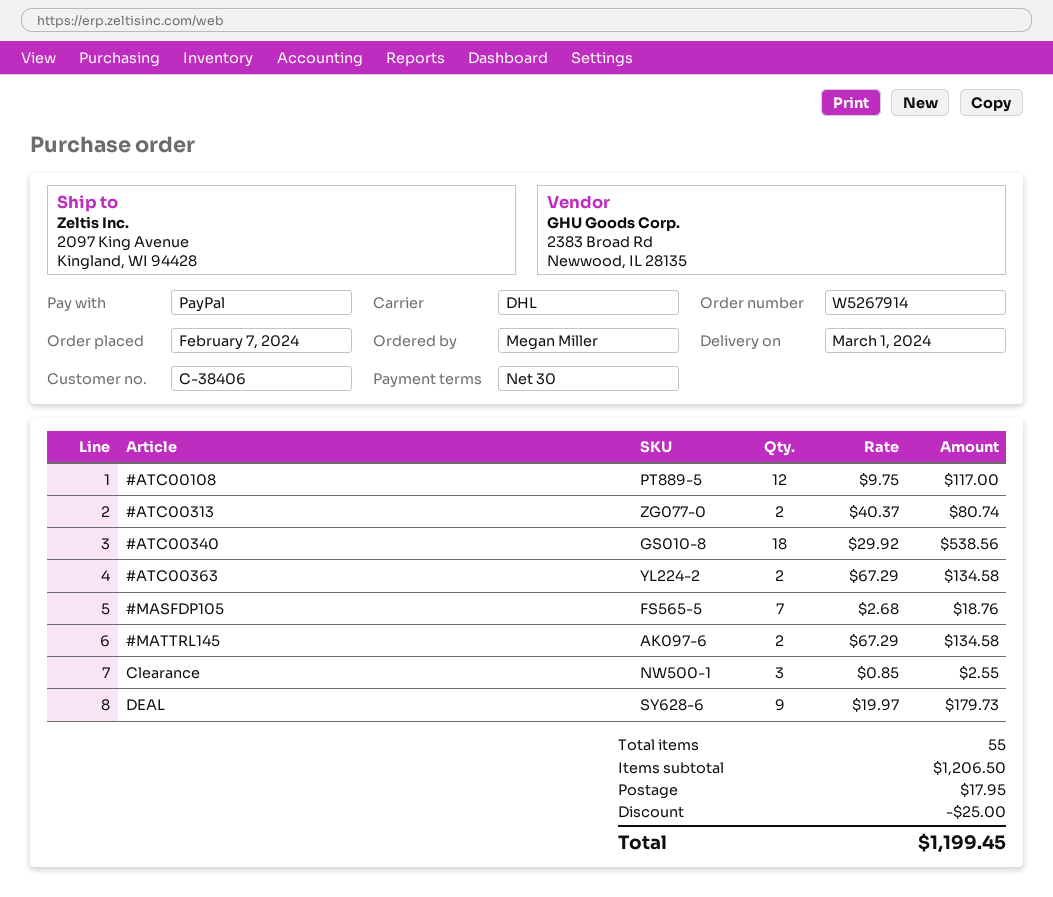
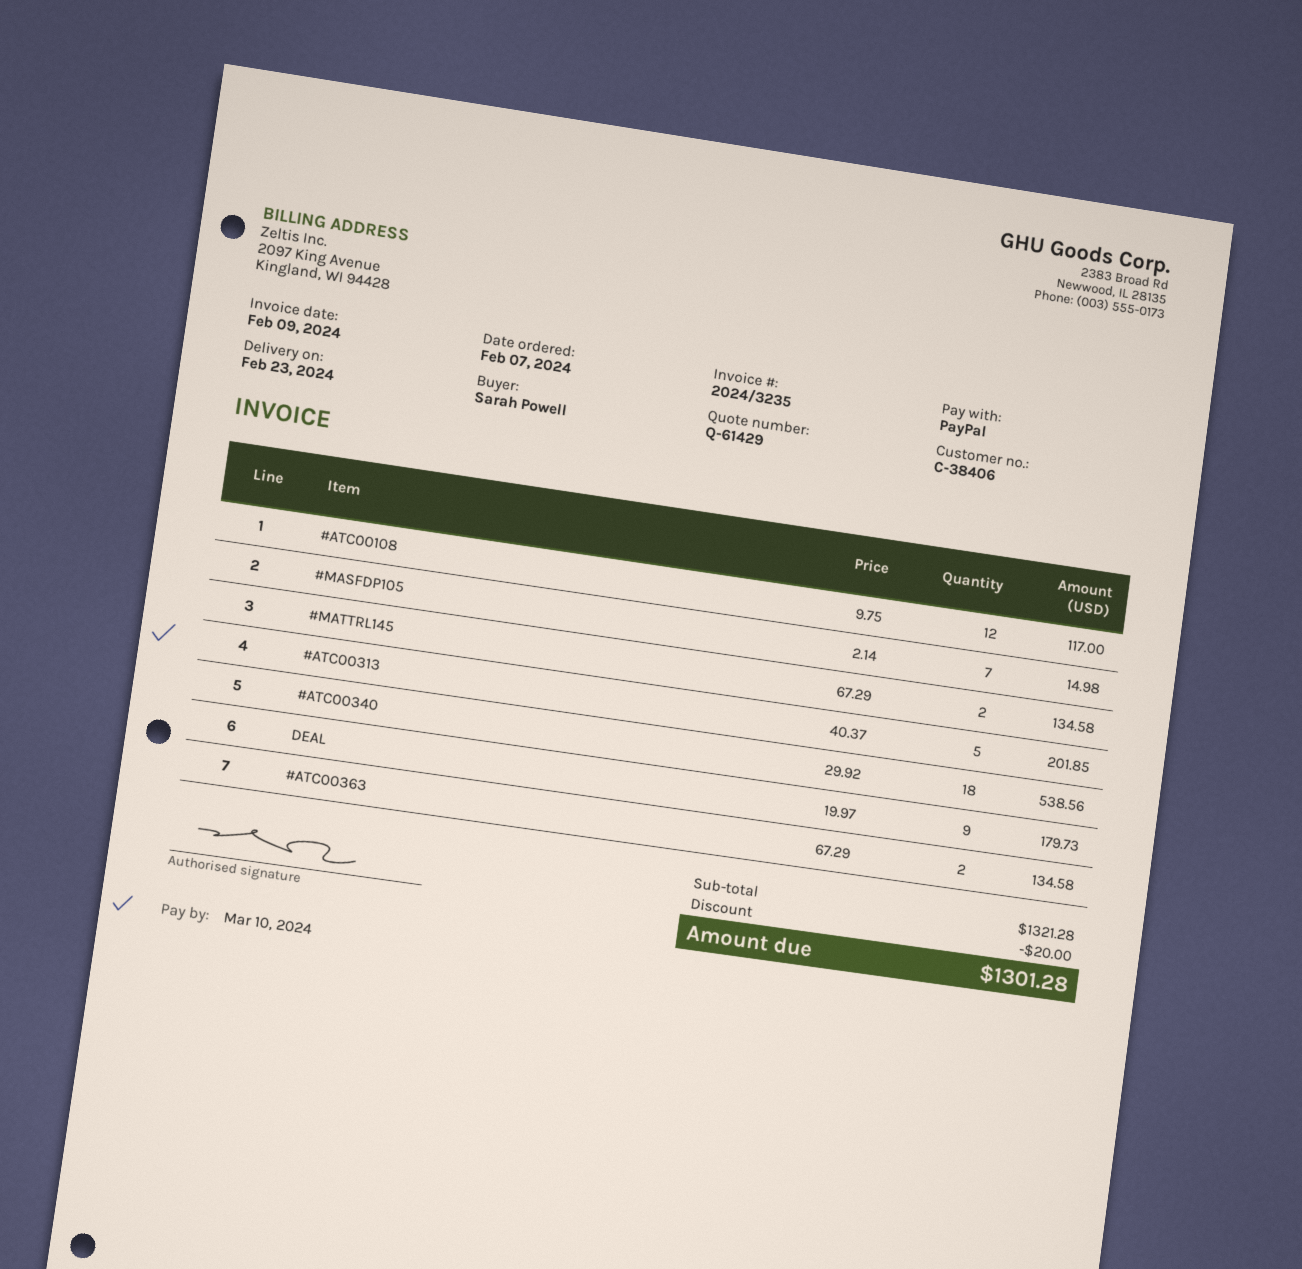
delivery date: 2024-03-01 -> 2024-02-23
ordered by: Megan Miller -> Sarah Powell
#ATC00313: 2 x 40.37 = 80.74 -> 5 x 40.37 = 201.85
#MASFDP105: 7 x 2.68 = 18.76 -> 7 x 2.14 = 14.98
Clearance: 3 x 0.85 = 2.55 -> none
subtotal: 1206.50 -> 1321.28
discount: 25.00 -> 20.00
shipping: 17.95 -> none
total: 1199.45 -> 1301.28

